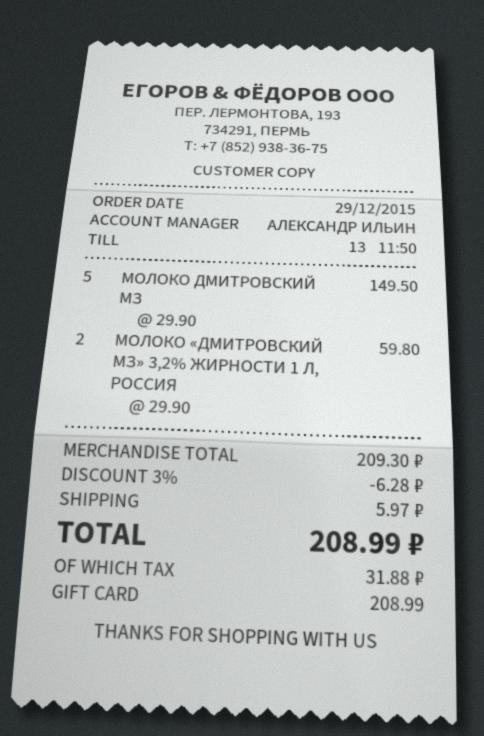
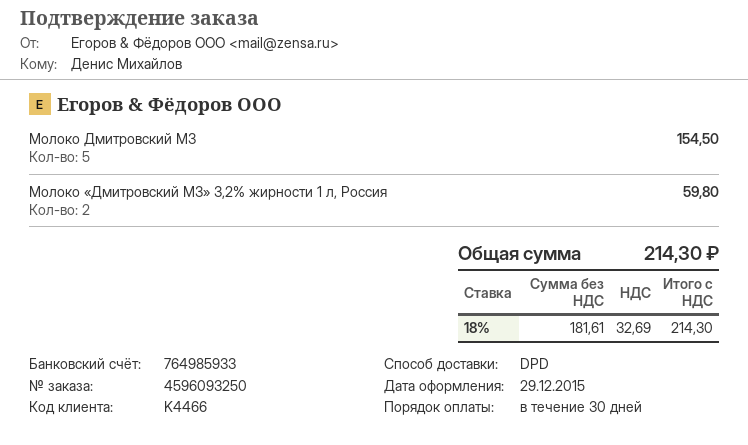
МОЛОКО ДМИТРОВСКИЙ МЗ: 5 for 149.50 -> 5 for 154.50
discount: 3% = 6.28 -> none
shipping: 5.97 -> none
tax: 31.88 -> 32.69
total: 208.99 -> 214.30

